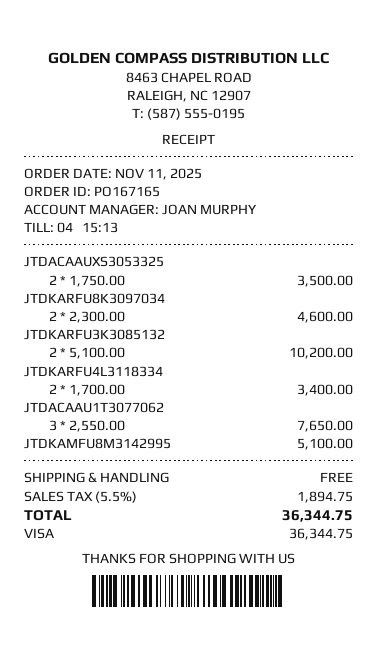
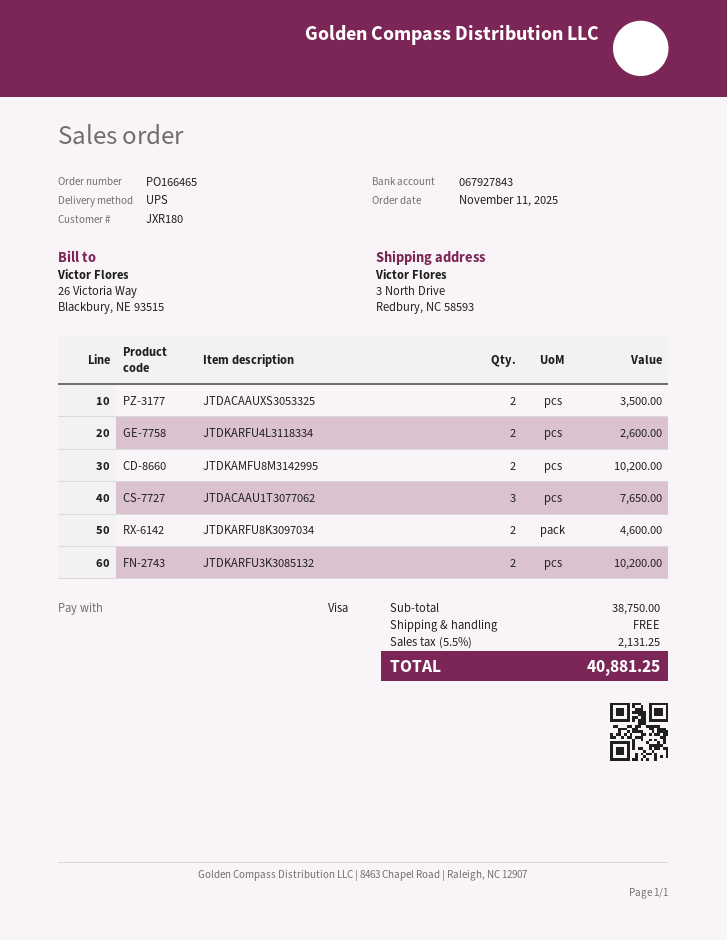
order number: PO167165 -> PO166465
JTDKARFU4L3118334: 2 for 3400.00 -> 2 for 2600.00
JTDKAMFU8M3142995: 1 for 5100.00 -> 2 for 10200.00
tax: 5.5% = 1894.75 -> 5.5% = 2131.25
total: 36344.75 -> 40881.25

